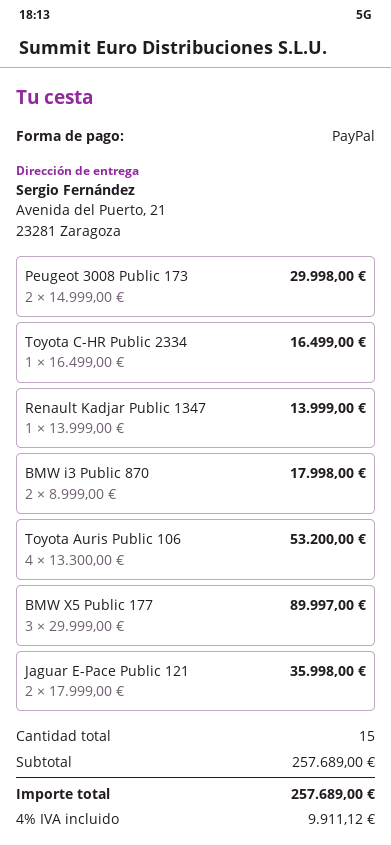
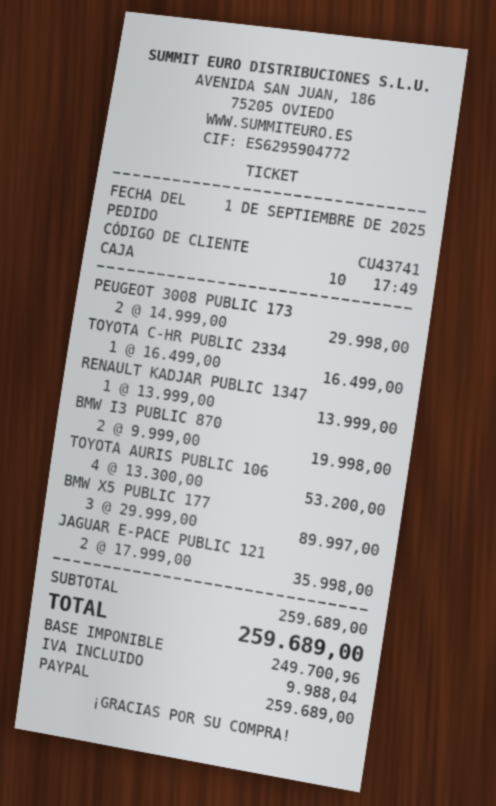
BMW i3 Public 870: 2 x 8999.00 = 17998.00 -> 2 x 9999.00 = 19998.00
subtotal: 257689.00 -> 259689.00
tax: 9911.12 -> 9988.04
total: 257689.00 -> 259689.00

